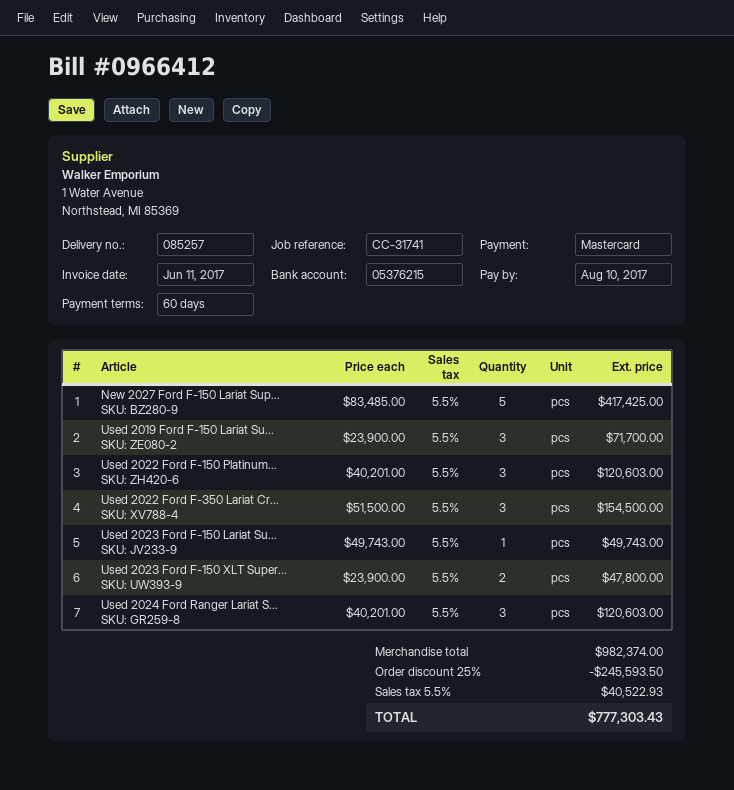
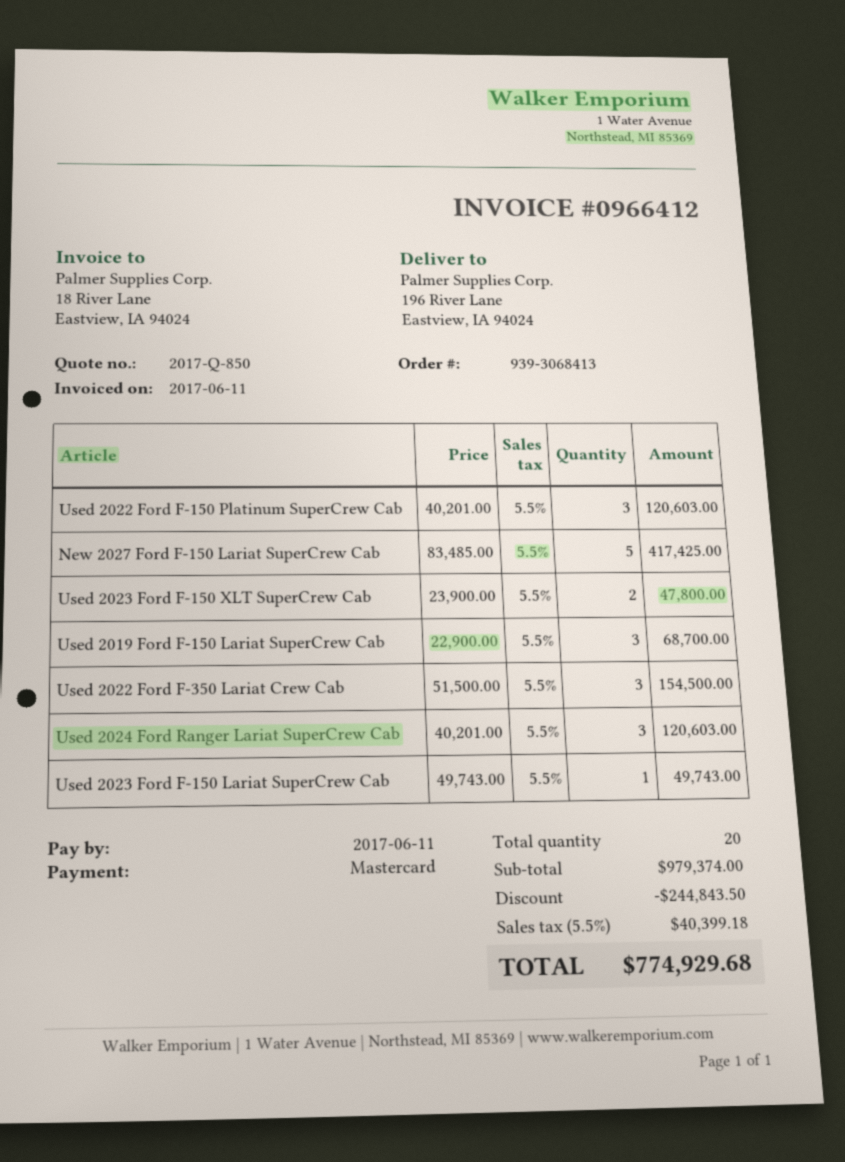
due date: 2017-08-10 -> 2017-06-11
Used 2019 Ford F-150 Lariat Su...: 3 x 23900.00 = 71700.00 -> 3 x 22900.00 = 68700.00
subtotal: 982374.00 -> 979374.00
discount: 245593.50 -> 244843.50
tax: 5.5% = 40522.93 -> 5.5% = 40399.18
total: 777303.43 -> 774929.68

